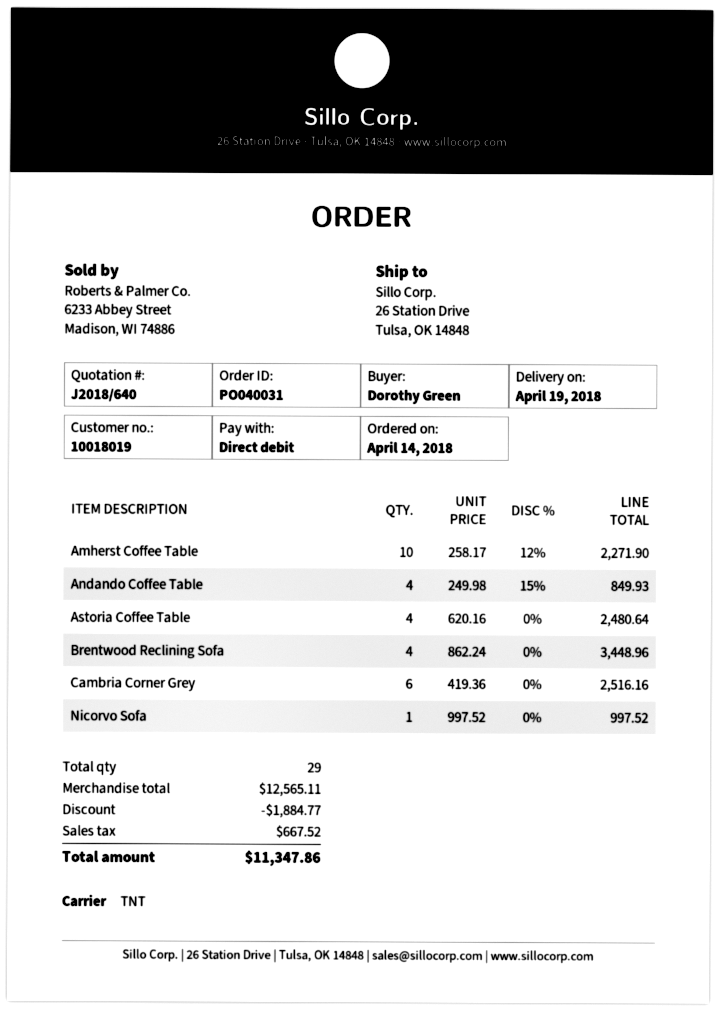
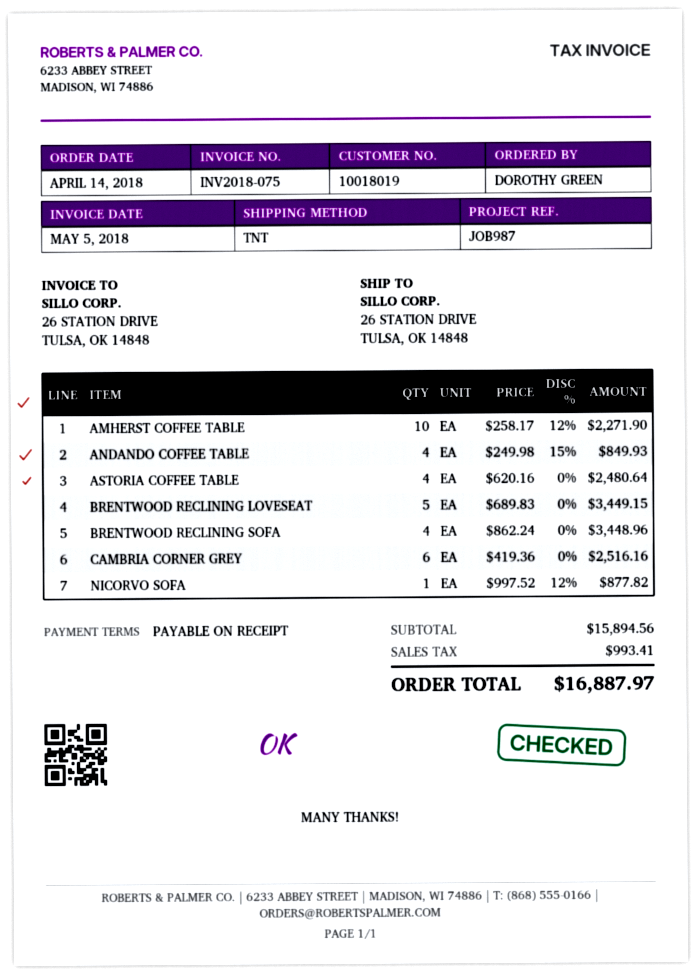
Nicorvo Sofa: 1 x 997.52 = 997.52 -> 1 x 997.52 - 12% = 877.82
BRENTWOOD RECLINING LOVESEAT: none -> 5 x 689.83 = 3449.15
subtotal: 12565.11 -> 15894.56
discount: 1884.77 -> none
tax: 667.52 -> 993.41
total: 11347.86 -> 16887.97

